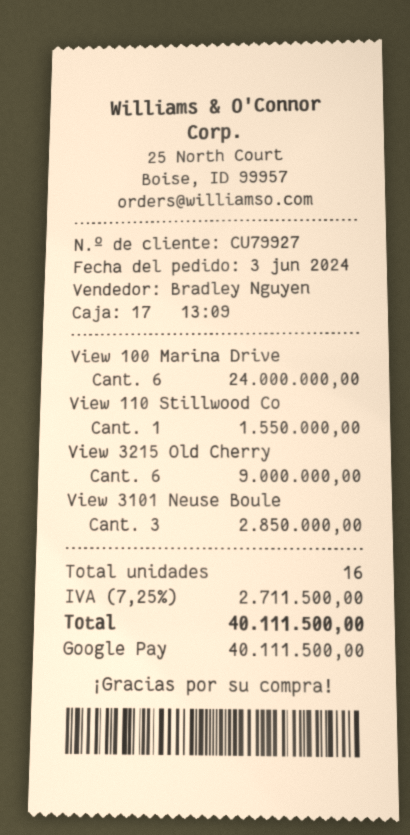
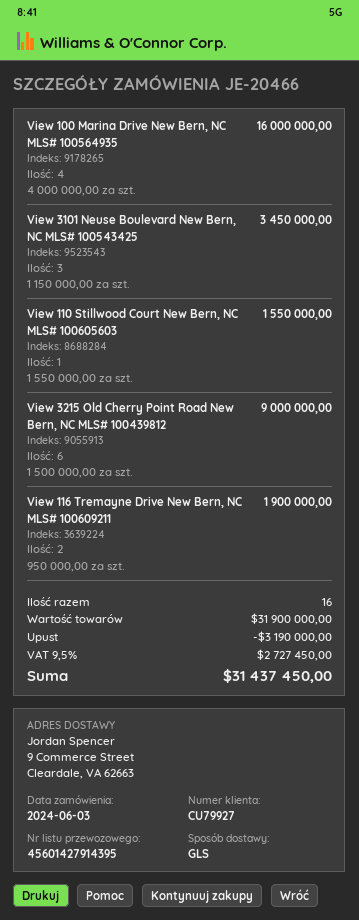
View 100 Marina Drive: 6 for 24000000.00 -> 4 for 16000000.00
View 3101 Neuse Boule: 3 for 2850000.00 -> 3 for 3450000.00
View 116 Tremayne Drive New Bern, NC MLS# 100609211: none -> 2 for 1900000.00
discount: none -> 3190000.00
tax: 7.25% = 2711500.00 -> 9.5% = 2727450.00
total: 40111500.00 -> 31437450.00

